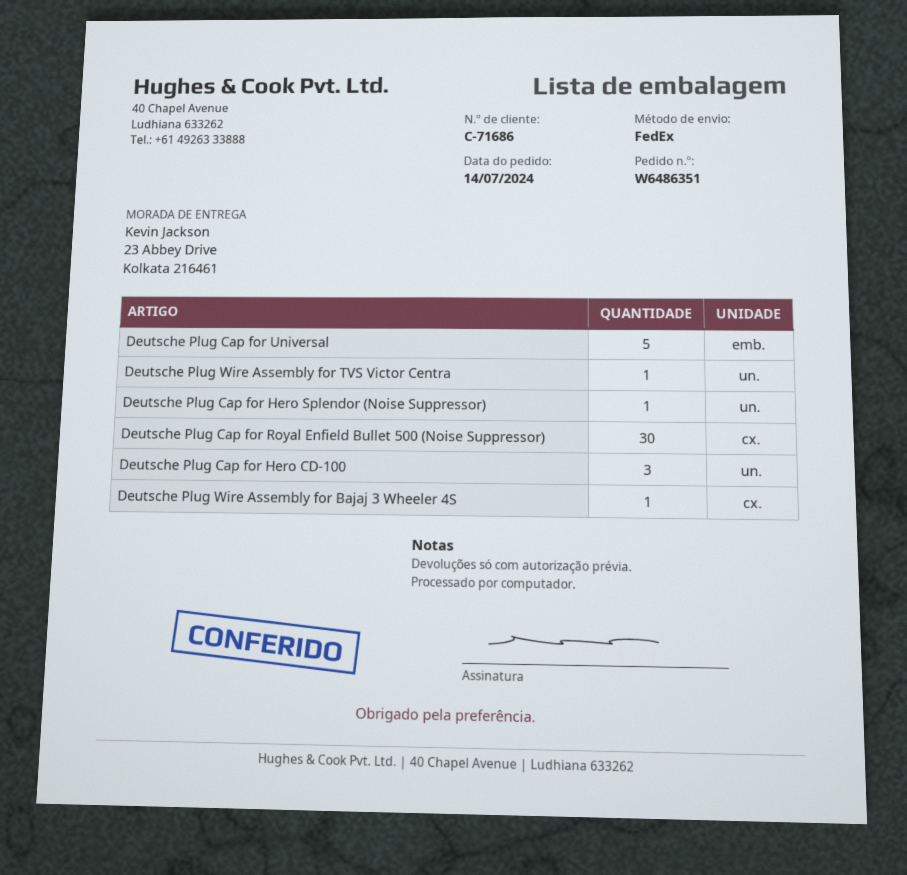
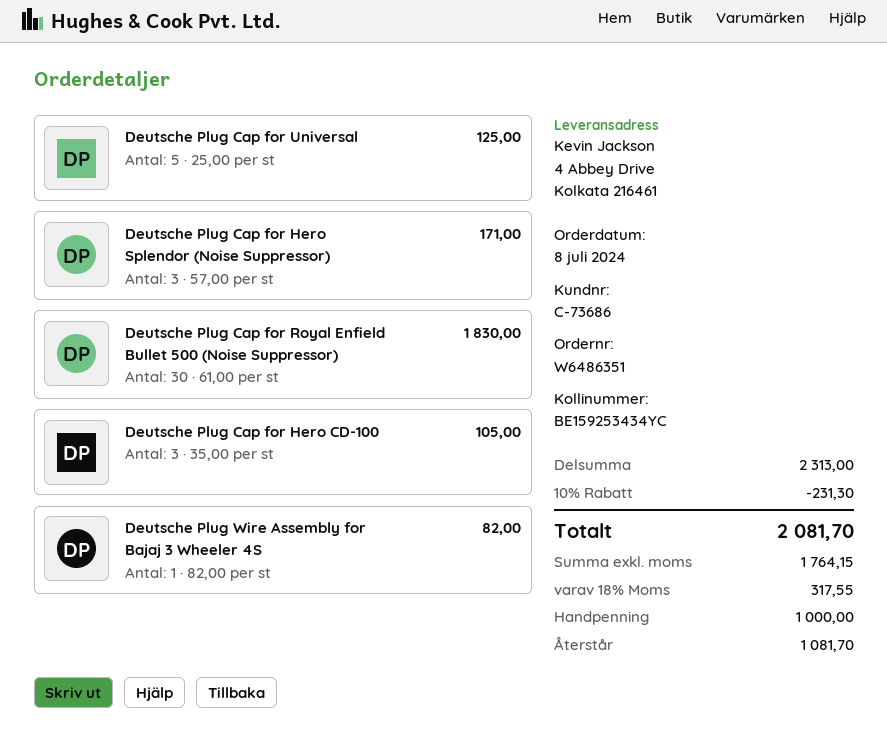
order date: 2024-07-14 -> 2024-07-08
customer number: C-71686 -> C-73686
ship to: 23 Abbey Drive, Kolkata 216461 -> 4 Abbey Drive, Kolkata 216461
Deutsche Plug Wire Assembly for TVS Victor Centra: 1 -> none
Deutsche Plug Cap for Hero Splendor (Noise Suppressor): 1 -> 3

